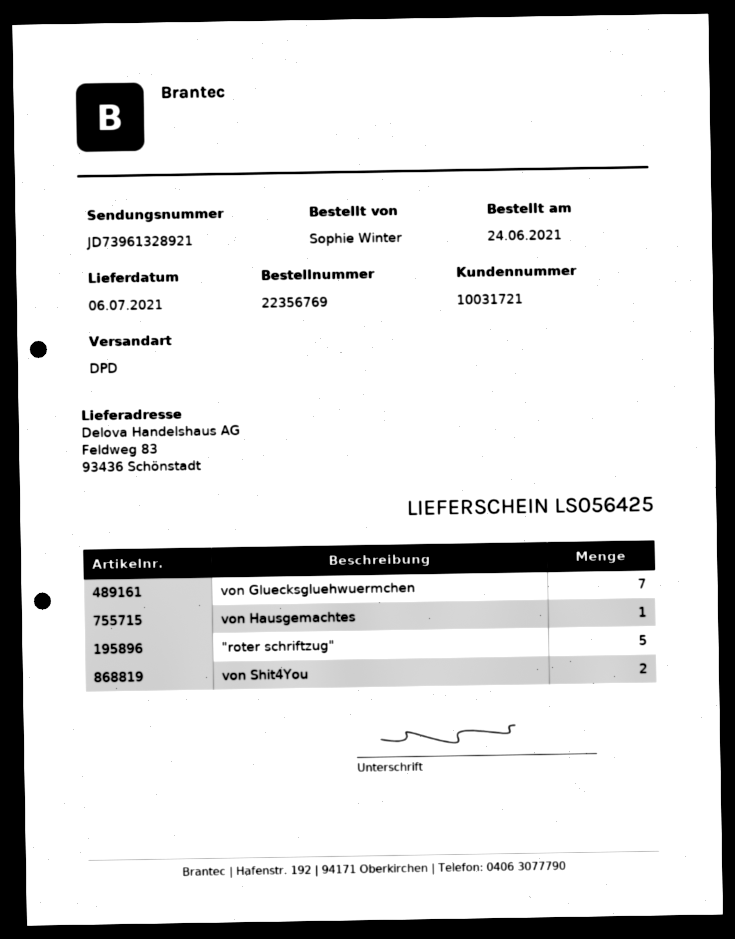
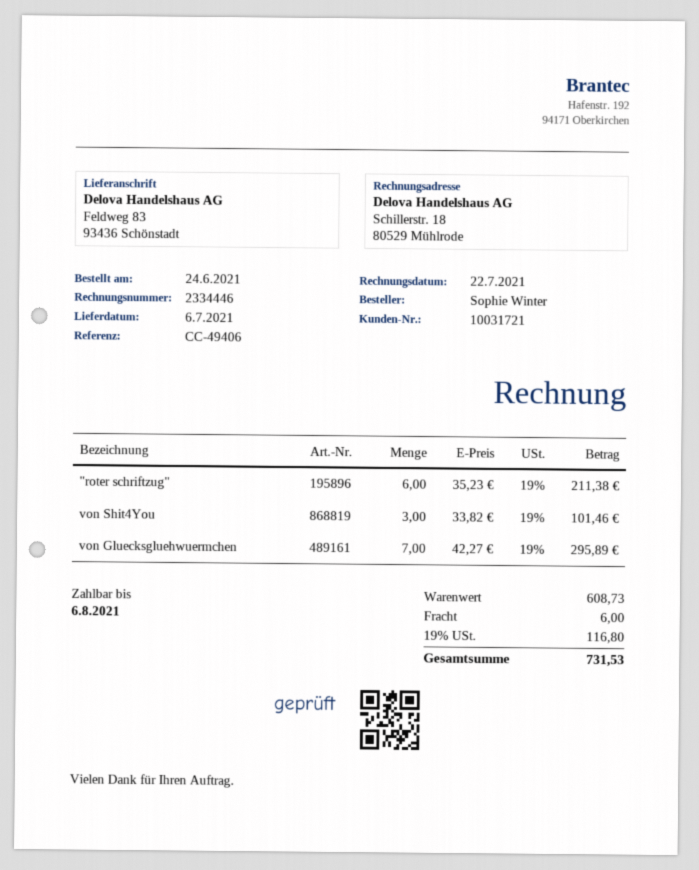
von Hausgemachtes: 1 -> none
"roter schriftzug": 5 -> 6
von Shit4You: 2 -> 3

